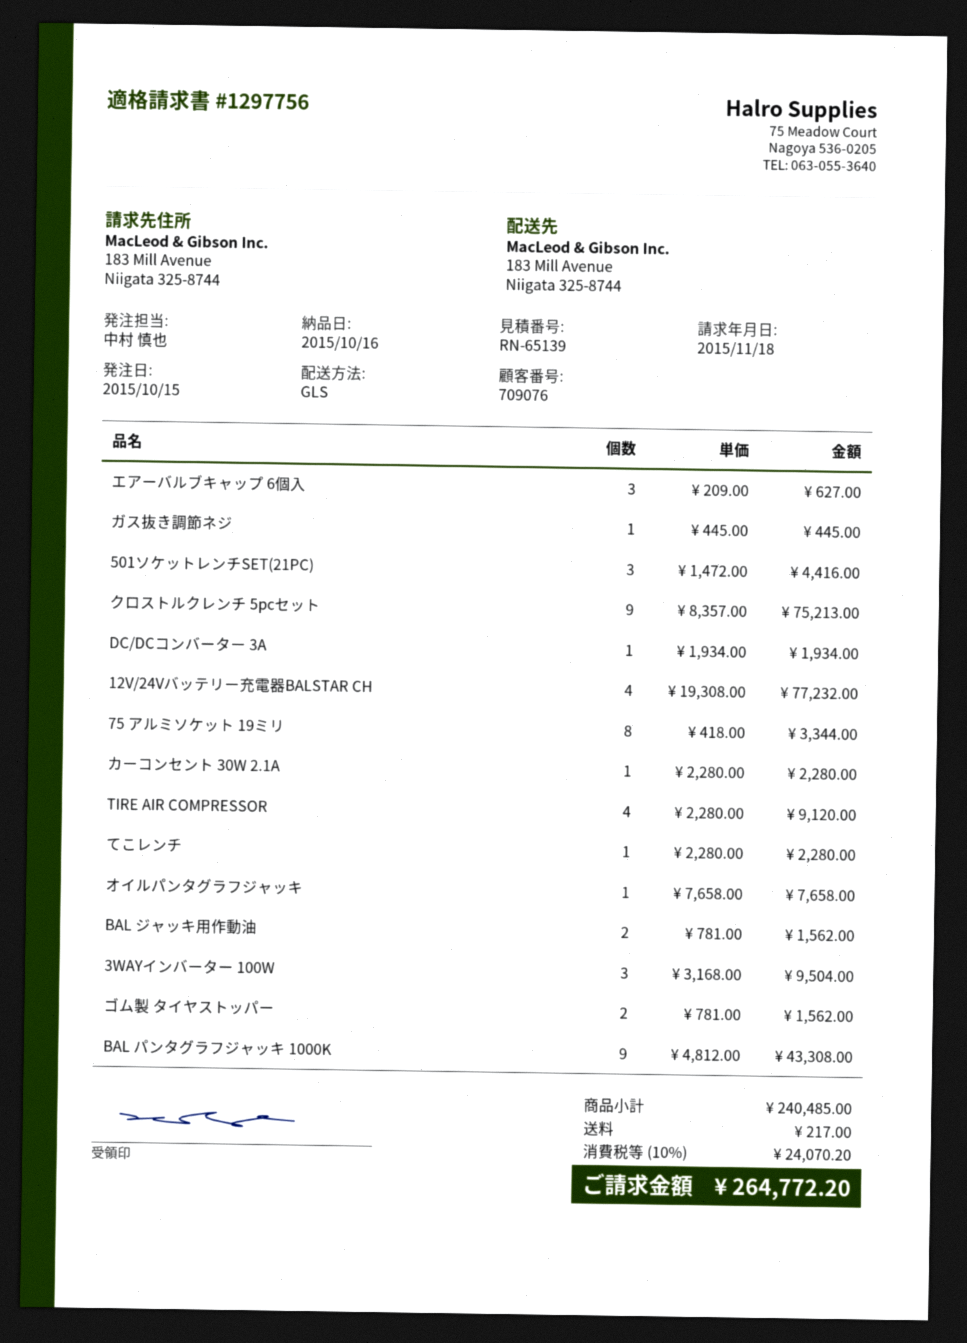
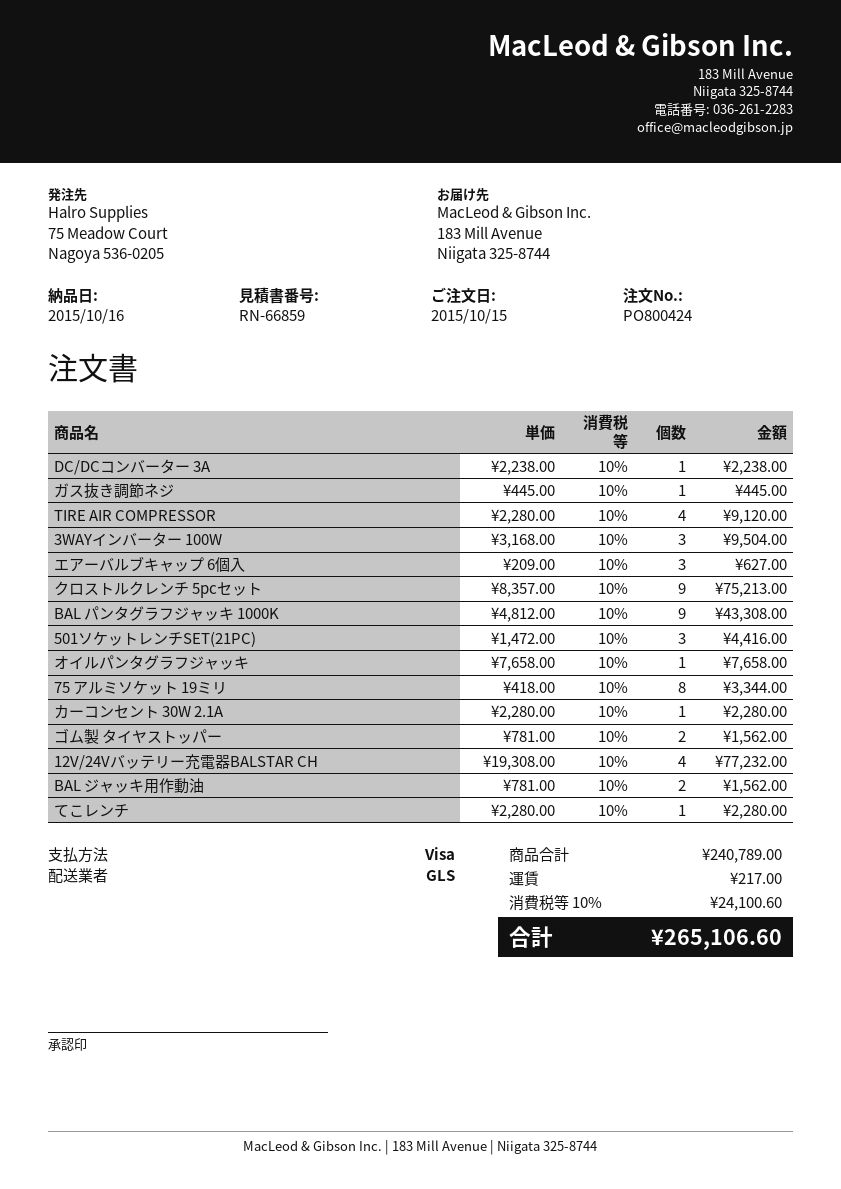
quote number: RN-65139 -> RN-66859
DC/DCコンバーター 3A: 1 x 1934.00 = 1934.00 -> 1 x 2238.00 = 2238.00
subtotal: 240485.00 -> 240789.00
tax: 10% = 24070.20 -> 10% = 24100.60
total: 264772.20 -> 265106.60

